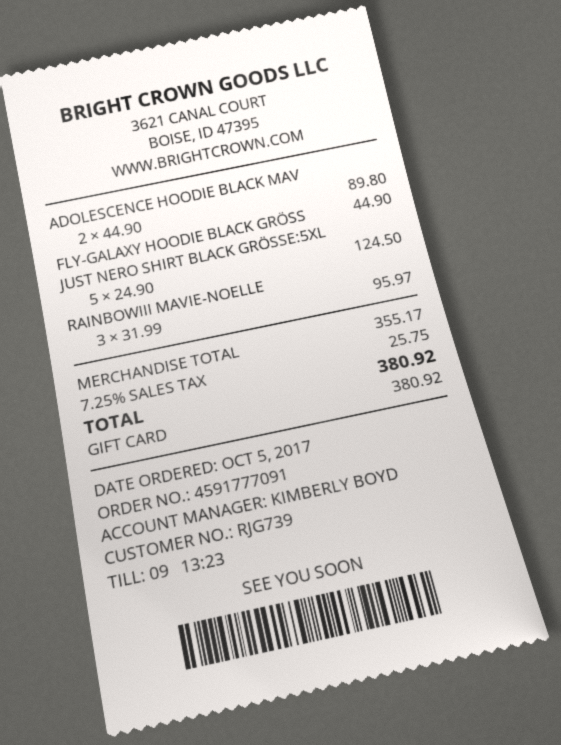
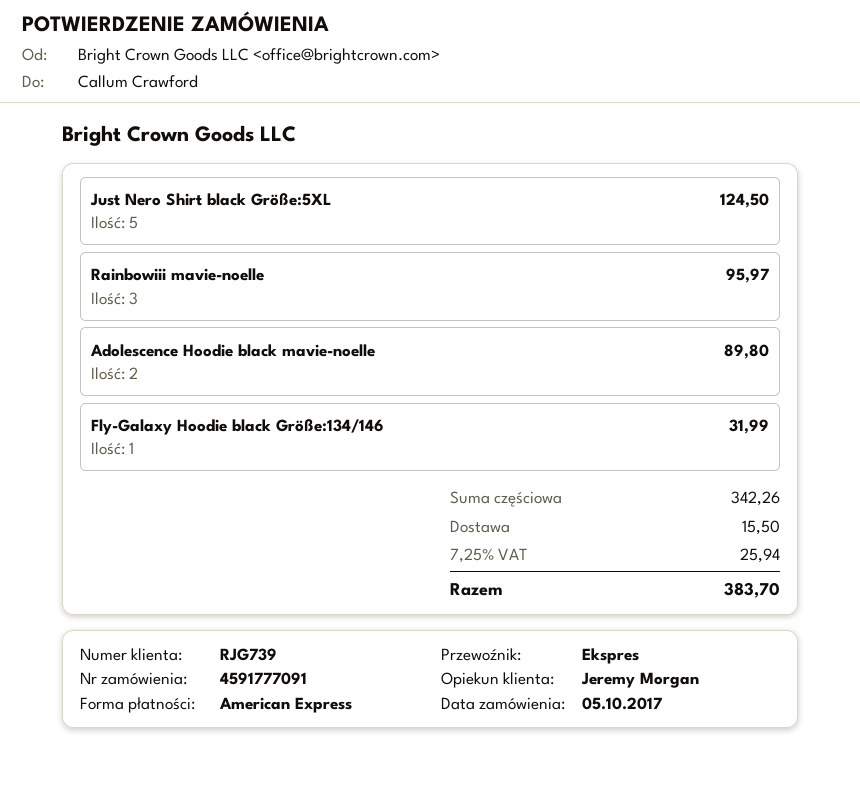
sales rep: KIMBERLY BOYD -> Jeremy Morgan
payment method: gift card -> American Express
FLY-GALAXY HOODIE BLACK GRÖSS: 1 for 44.90 -> 1 for 31.99
subtotal: 355.17 -> 342.26
shipping: none -> 15.50
tax: 7.25% = 25.75 -> 7.25% = 25.94
total: 380.92 -> 383.70

